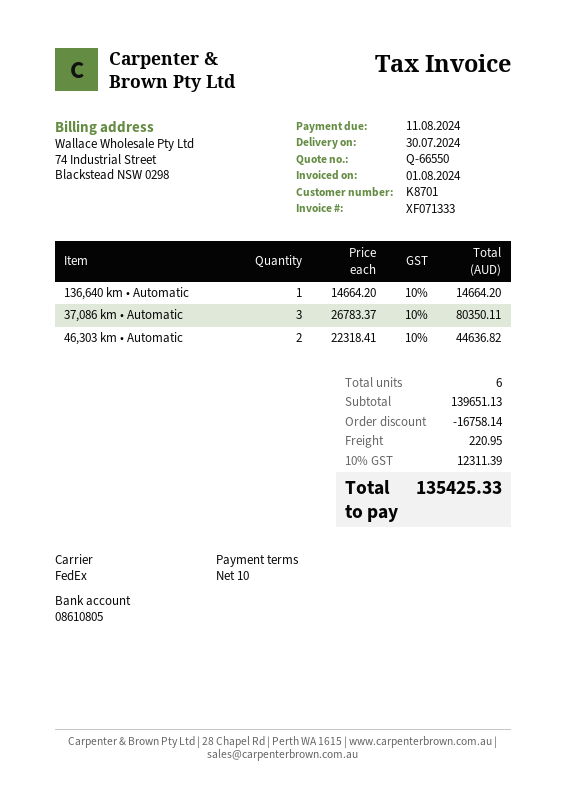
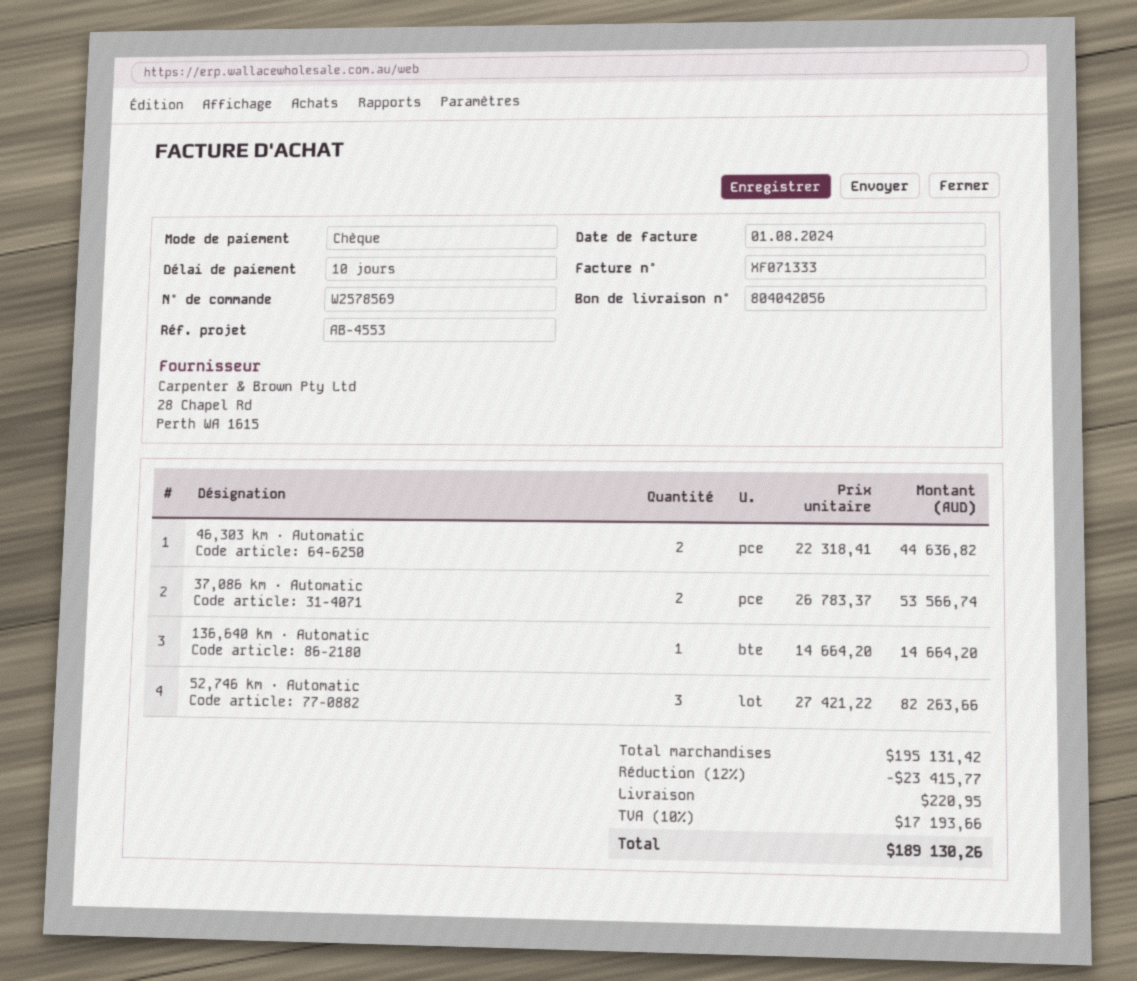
37,086 km • Automatic: 3 x 26783.37 = 80350.11 -> 2 x 26783.37 = 53566.74
52,746 km • Automatic: none -> 3 x 27421.22 = 82263.66
subtotal: 139651.13 -> 195131.42
discount: 16758.14 -> 23415.77
tax: 10% = 12311.39 -> 10% = 17193.66
total: 135425.33 -> 189130.26

